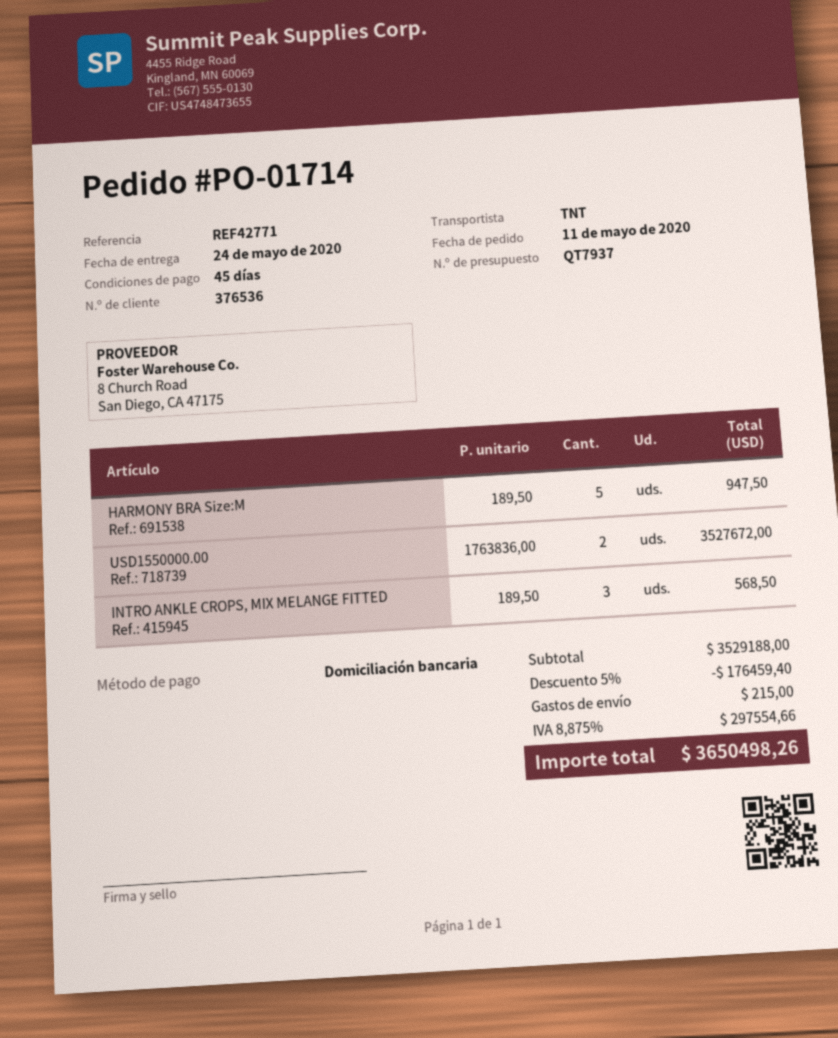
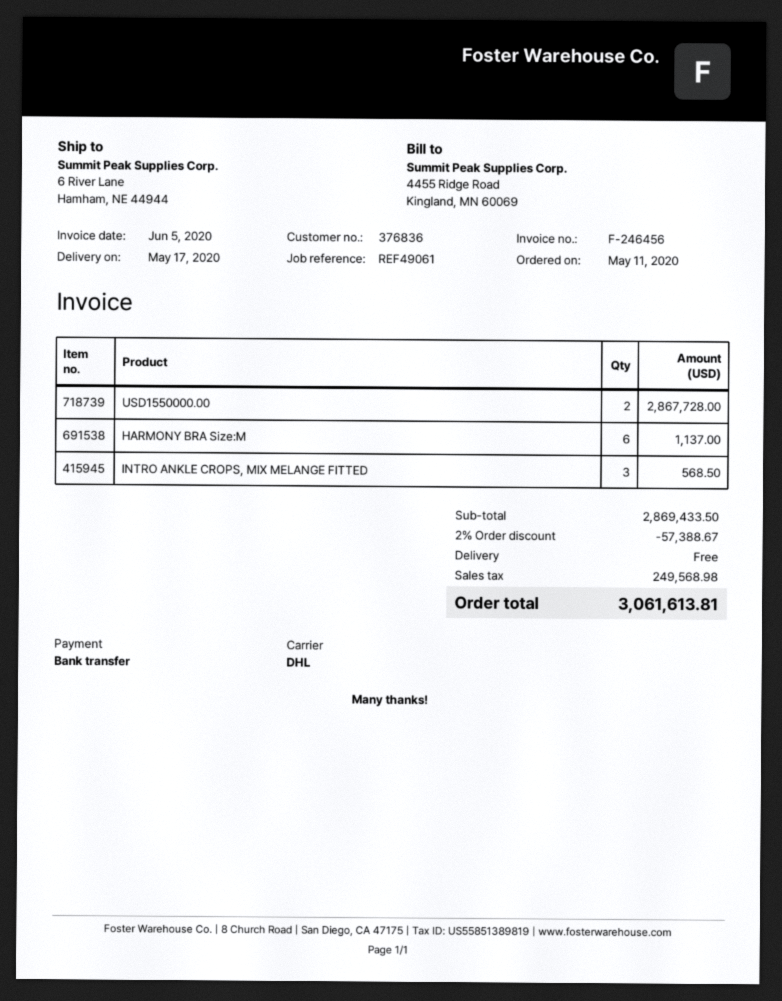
delivery date: 2020-05-24 -> 2020-05-17
customer number: 376536 -> 376836
reference: REF42771 -> REF49061
payment method: direct debit -> bank transfer
shipping method: TNT -> DHL
HARMONY BRA Size:M: 5 for 947.50 -> 6 for 1137.00
USD1550000.00: 2 for 3527672.00 -> 2 for 2867728.00
subtotal: 3529188.00 -> 2869433.50
discount: 5% = 176459.40 -> 2% = 57388.67
shipping: 215.00 -> 0.00
tax: 297554.66 -> 249568.98
total: 3650498.26 -> 3061613.81

